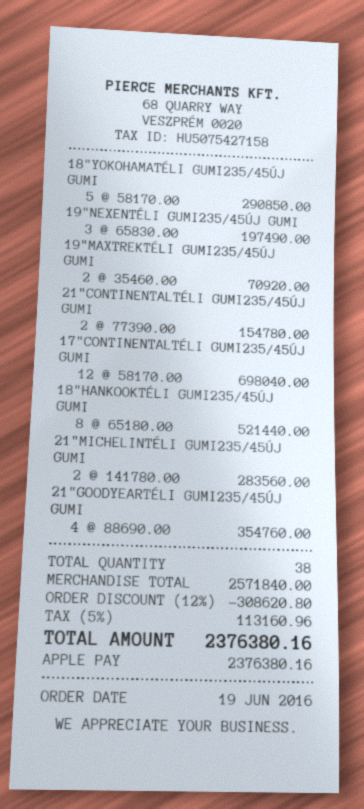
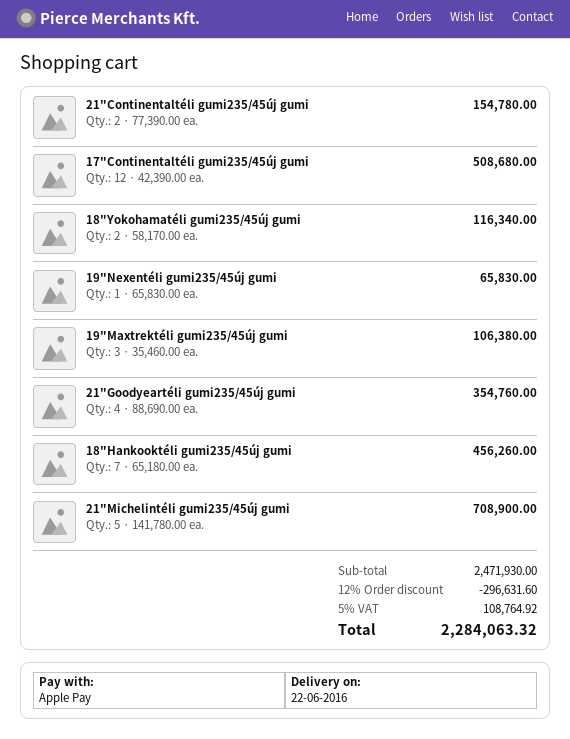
18"YOKOHAMATÉLI GUMI235/45ÚJ GUMI: 5 x 58170.00 = 290850.00 -> 2 x 58170.00 = 116340.00
19"NEXENTÉLI GUMI235/45ÚJ GUMI: 3 x 65830.00 = 197490.00 -> 1 x 65830.00 = 65830.00
19"MAXTREKTÉLI GUMI235/45ÚJ GUMI: 2 x 35460.00 = 70920.00 -> 3 x 35460.00 = 106380.00
17"CONTINENTALTÉLI GUMI235/45ÚJ GUMI: 12 x 58170.00 = 698040.00 -> 12 x 42390.00 = 508680.00
18"HANKOOKTÉLI GUMI235/45ÚJ GUMI: 8 x 65180.00 = 521440.00 -> 7 x 65180.00 = 456260.00
21"MICHELINTÉLI GUMI235/45ÚJ GUMI: 2 x 141780.00 = 283560.00 -> 5 x 141780.00 = 708900.00
subtotal: 2571840.00 -> 2471930.00
discount: 12% = 308620.80 -> 12% = 296631.60
tax: 5% = 113160.96 -> 5% = 108764.92
total: 2376380.16 -> 2284063.32

